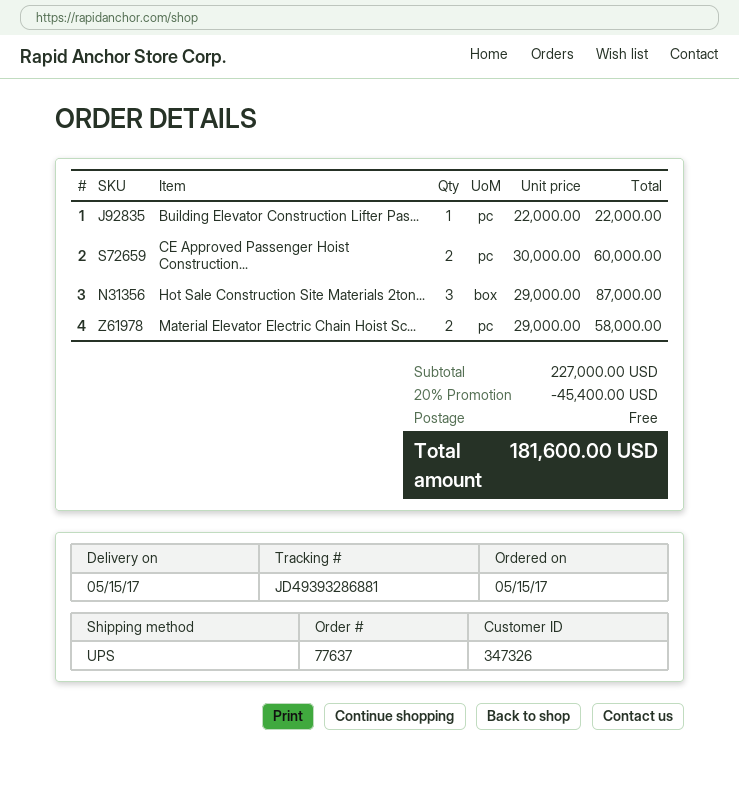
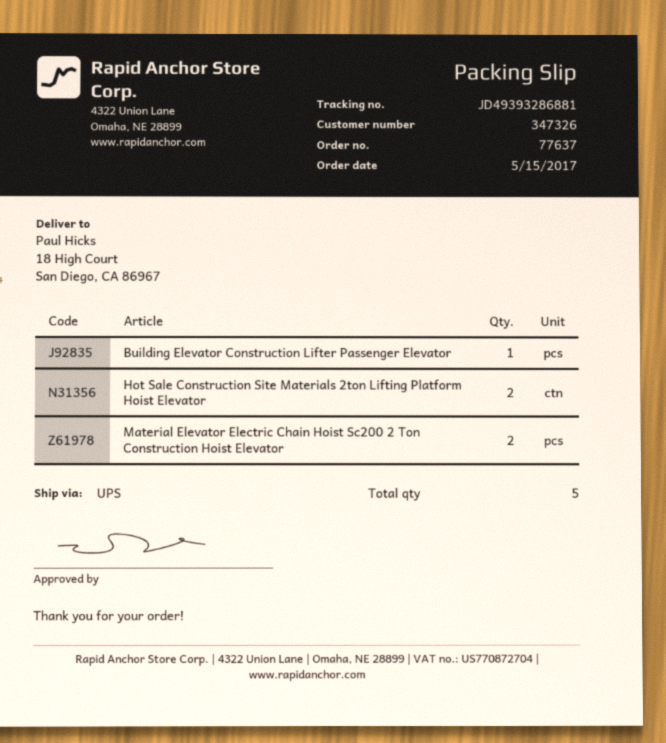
CE Approved Passenger Hoist Construction...: 2 -> none
Hot Sale Construction Site Materials 2ton...: 3 -> 2

